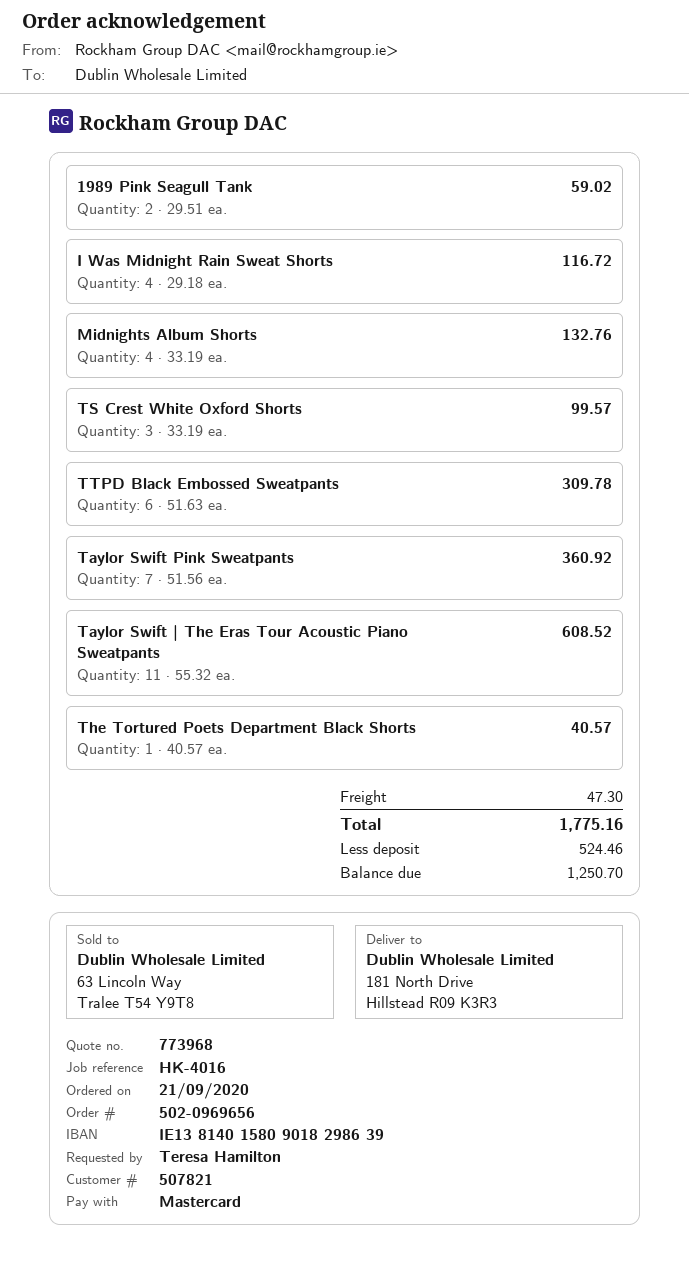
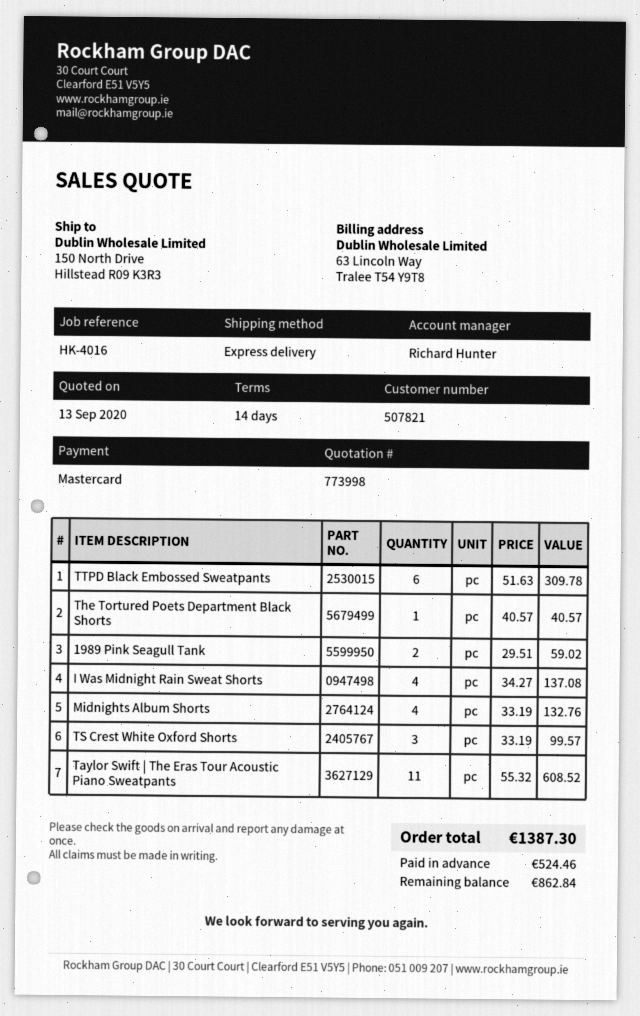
quote number: 773968 -> 773998
ship to: 181 North Drive, Hillstead R09 K3R3 -> 150 North Drive, Hillstead R09 K3R3
I Was Midnight Rain Sweat Shorts: 4 x 29.18 = 116.72 -> 4 x 34.27 = 137.08
Taylor Swift Pink Sweatpants: 7 x 51.56 = 360.92 -> none
shipping: 47.30 -> none
total: 1775.16 -> 1387.30
balance: 1250.70 -> 862.84

